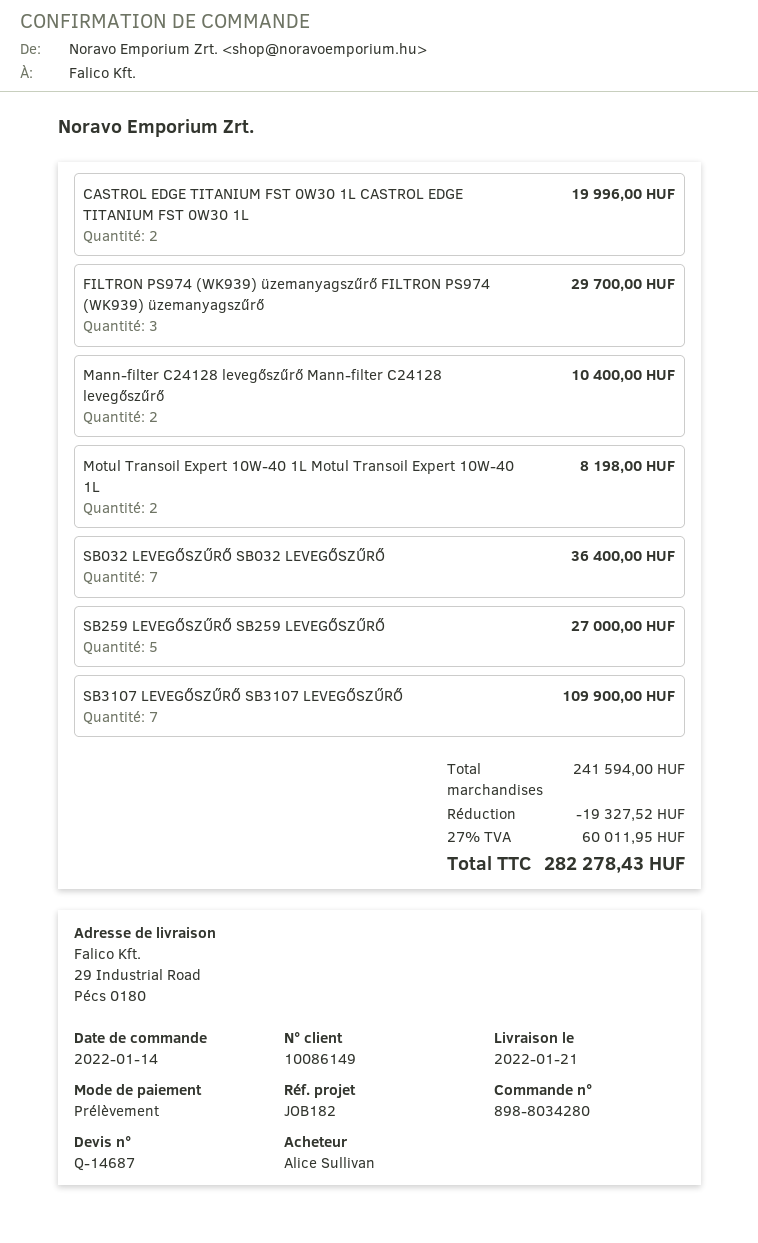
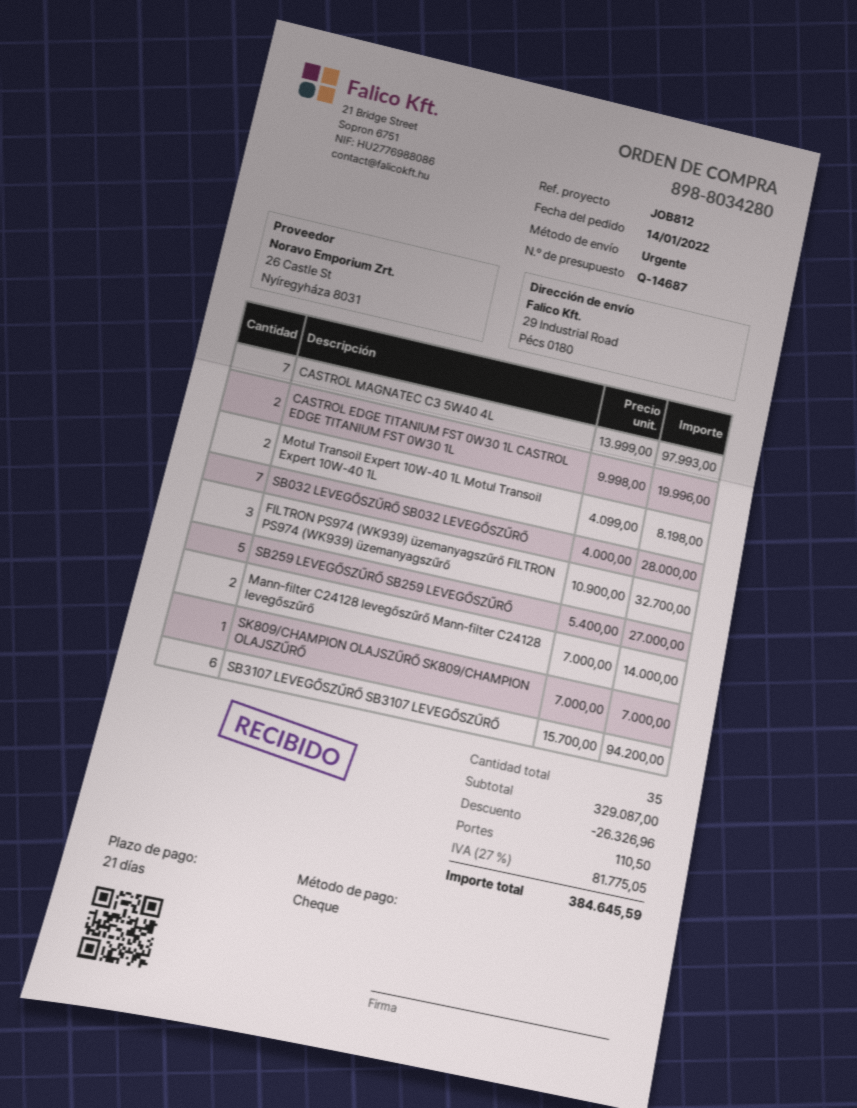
reference: JOB182 -> JOB812
payment method: direct debit -> cheque
FILTRON PS974 (WK939) üzemanyagszűrő FILTRON PS974 (WK939) üzemanyagszűrő: 3 for 29700.00 -> 3 for 32700.00
Mann-filter C24128 levegőszűrő Mann-filter C24128 levegőszűrő: 2 for 10400.00 -> 2 for 14000.00
SB032 LEVEGŐSZŰRŐ SB032 LEVEGŐSZŰRŐ: 7 for 36400.00 -> 7 for 28000.00
SB3107 LEVEGŐSZŰRŐ SB3107 LEVEGŐSZŰRŐ: 7 for 109900.00 -> 6 for 94200.00
CASTROL MAGNATEC C3 5W40 4L: none -> 7 for 97993.00
SK809/CHAMPION OLAJSZŰRŐ SK809/CHAMPION OLAJSZŰRŐ: none -> 1 for 7000.00
subtotal: 241594.00 -> 329087.00
discount: 19327.52 -> 26326.96
shipping: none -> 110.50
tax: 27% = 60011.95 -> 27% = 81775.05
total: 282278.43 -> 384645.59

